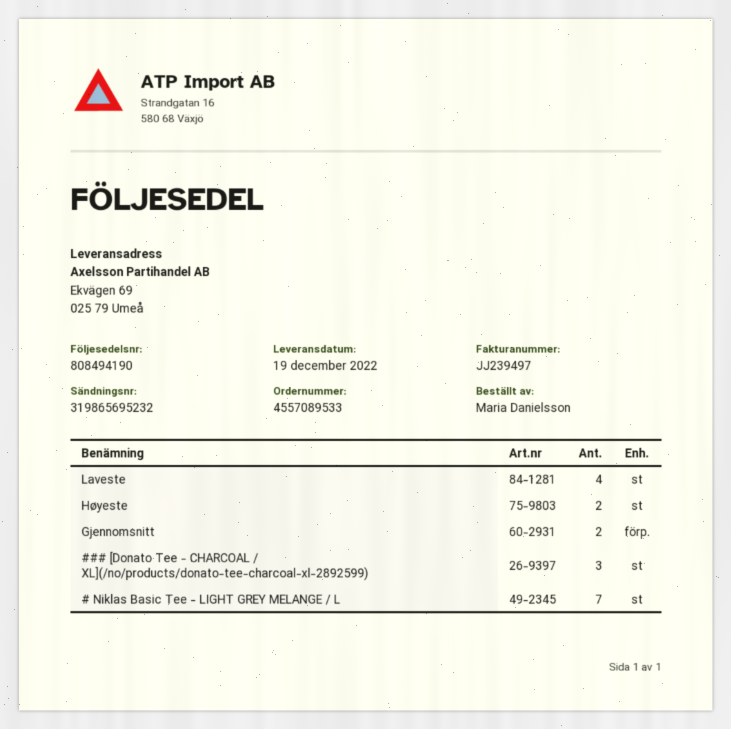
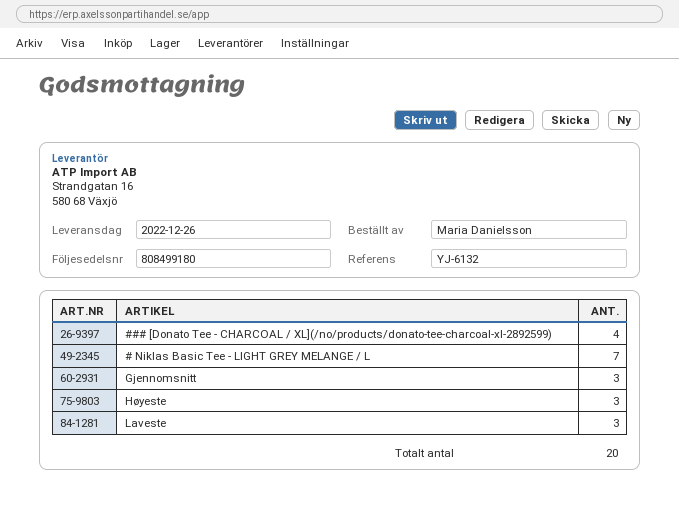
delivery note number: 808494190 -> 808499180
delivery date: 2022-12-19 -> 2022-12-26
Laveste: 4 -> 3
Høyeste: 2 -> 3
Gjennomsnitt: 2 -> 3
### [Donato Tee - CHARCOAL / XL](/no/products/donato-tee-charcoal-xl-2892599): 3 -> 4

